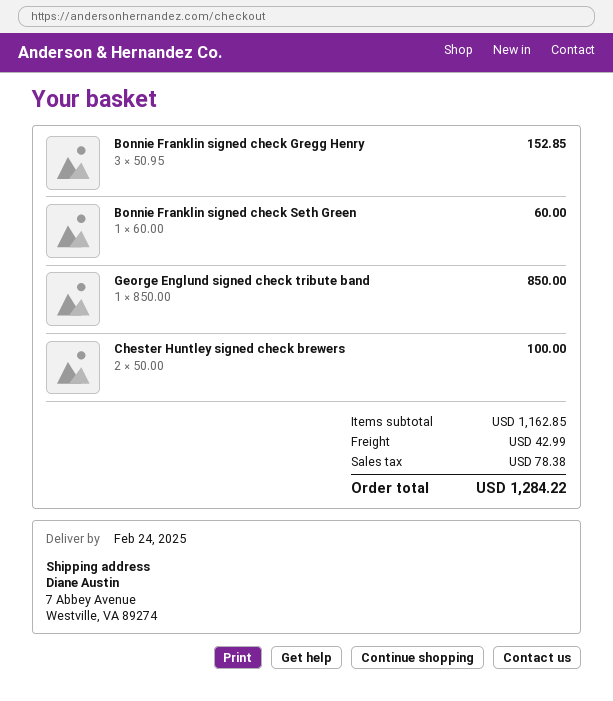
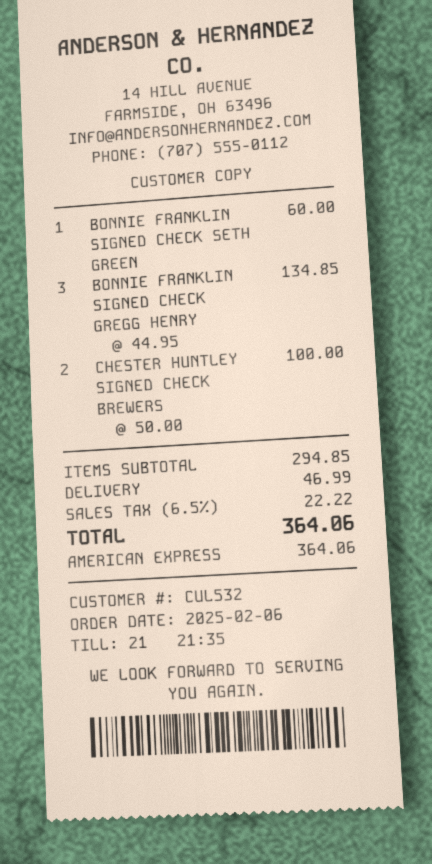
Bonnie Franklin signed check Gregg Henry: 3 x 50.95 = 152.85 -> 3 x 44.95 = 134.85
George Englund signed check tribute band: 1 x 850.00 = 850.00 -> none
subtotal: 1162.85 -> 294.85
shipping: 42.99 -> 46.99
tax: 78.38 -> 22.22
total: 1284.22 -> 364.06

